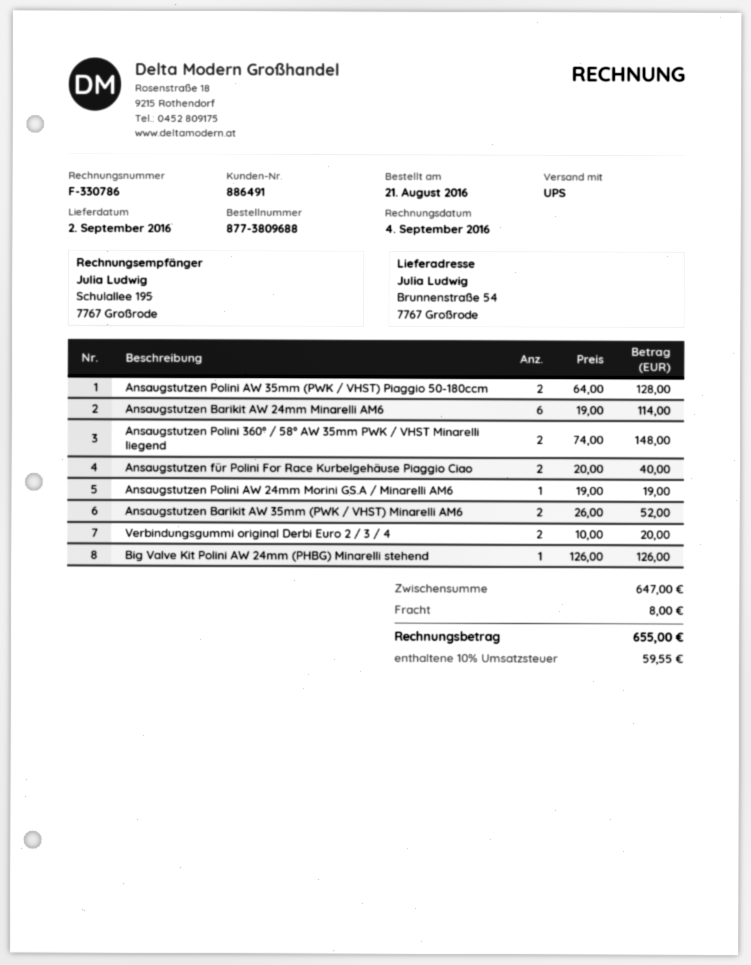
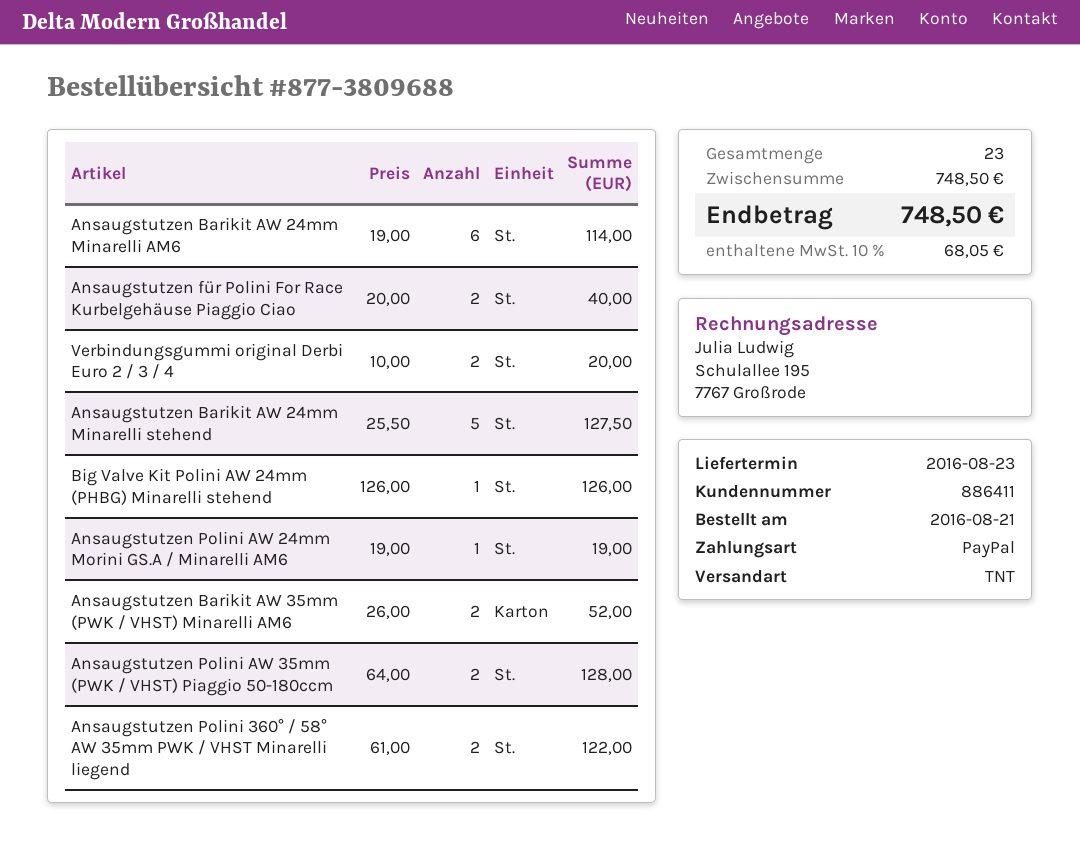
delivery date: 2016-09-02 -> 2016-08-23
customer number: 886491 -> 886411
shipping method: UPS -> TNT
Ansaugstutzen Polini 360° / 58° AW 35mm PWK / VHST Minarelli liegend: 2 x 74.00 = 148.00 -> 2 x 61.00 = 122.00
Ansaugstutzen Barikit AW 24mm Minarelli stehend: none -> 5 x 25.50 = 127.50
subtotal: 647.00 -> 748.50
shipping: 8.00 -> none
tax: 10% = 59.55 -> 10% = 68.05
total: 655.00 -> 748.50

